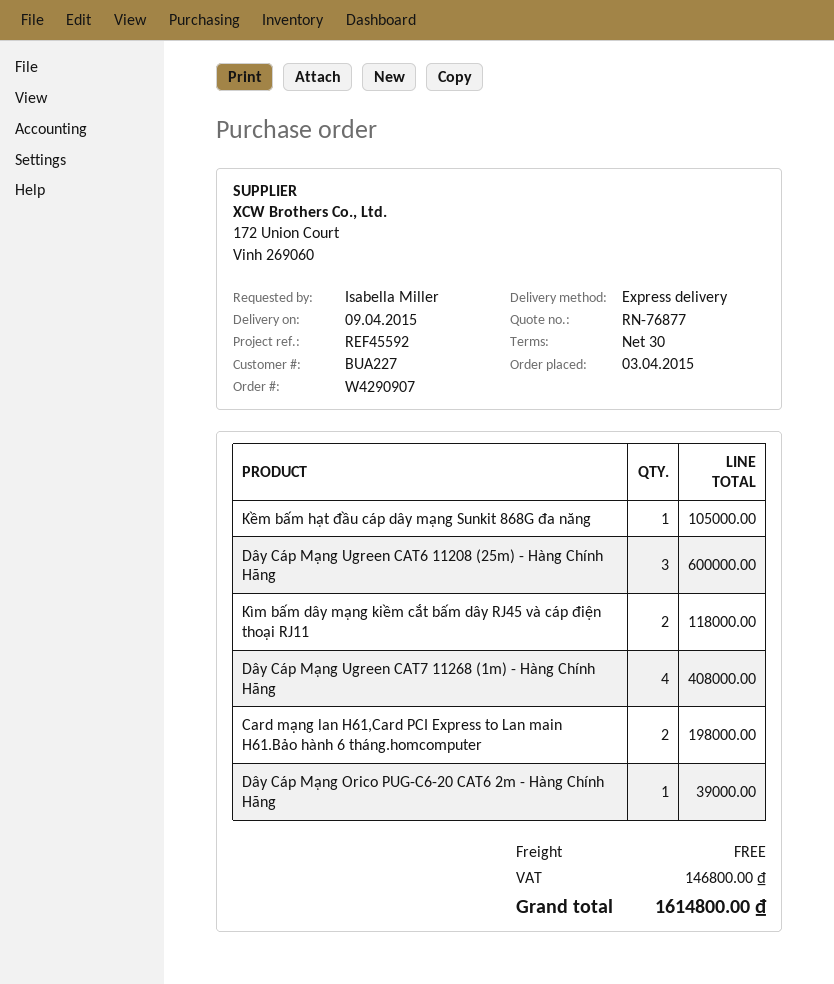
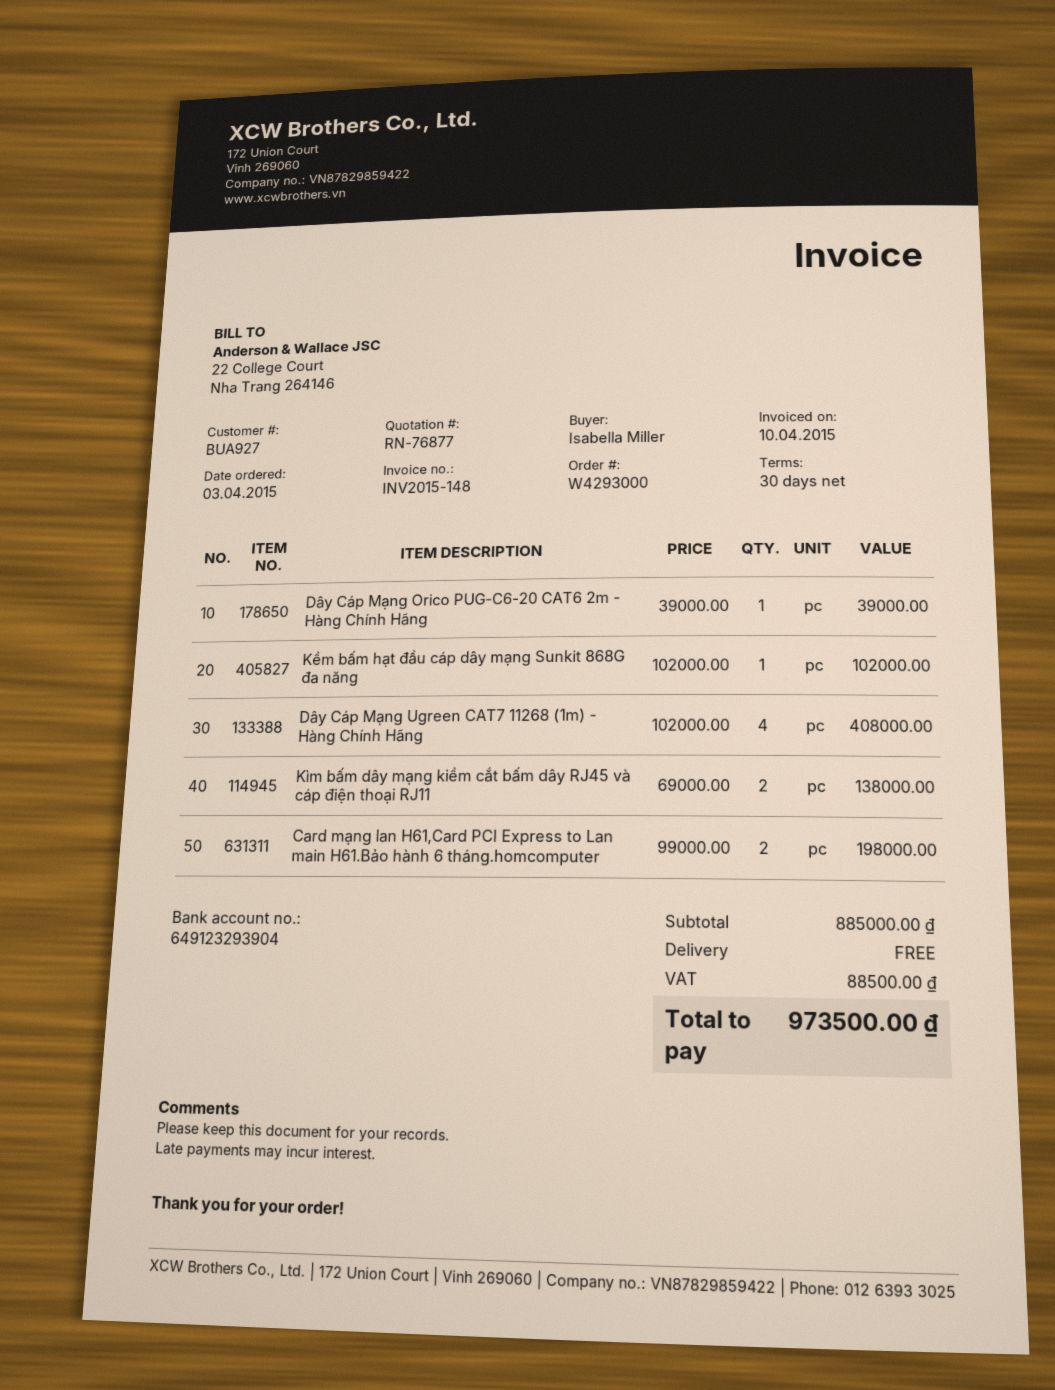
order number: W4290907 -> W4293000
customer number: BUA227 -> BUA927
Kềm bấm hạt đầu cáp dây mạng Sunkit 868G đa năng: 1 for 105000.00 -> 1 for 102000.00
Dây Cáp Mạng Ugreen CAT6 11208 (25m) - Hàng Chính Hãng: 3 for 600000.00 -> none
Kìm bấm dây mạng kiềm cắt bấm dây RJ45 và cáp điện thoại RJ11: 2 for 118000.00 -> 2 for 138000.00
tax: 146800.00 -> 88500.00
total: 1614800.00 -> 973500.00

